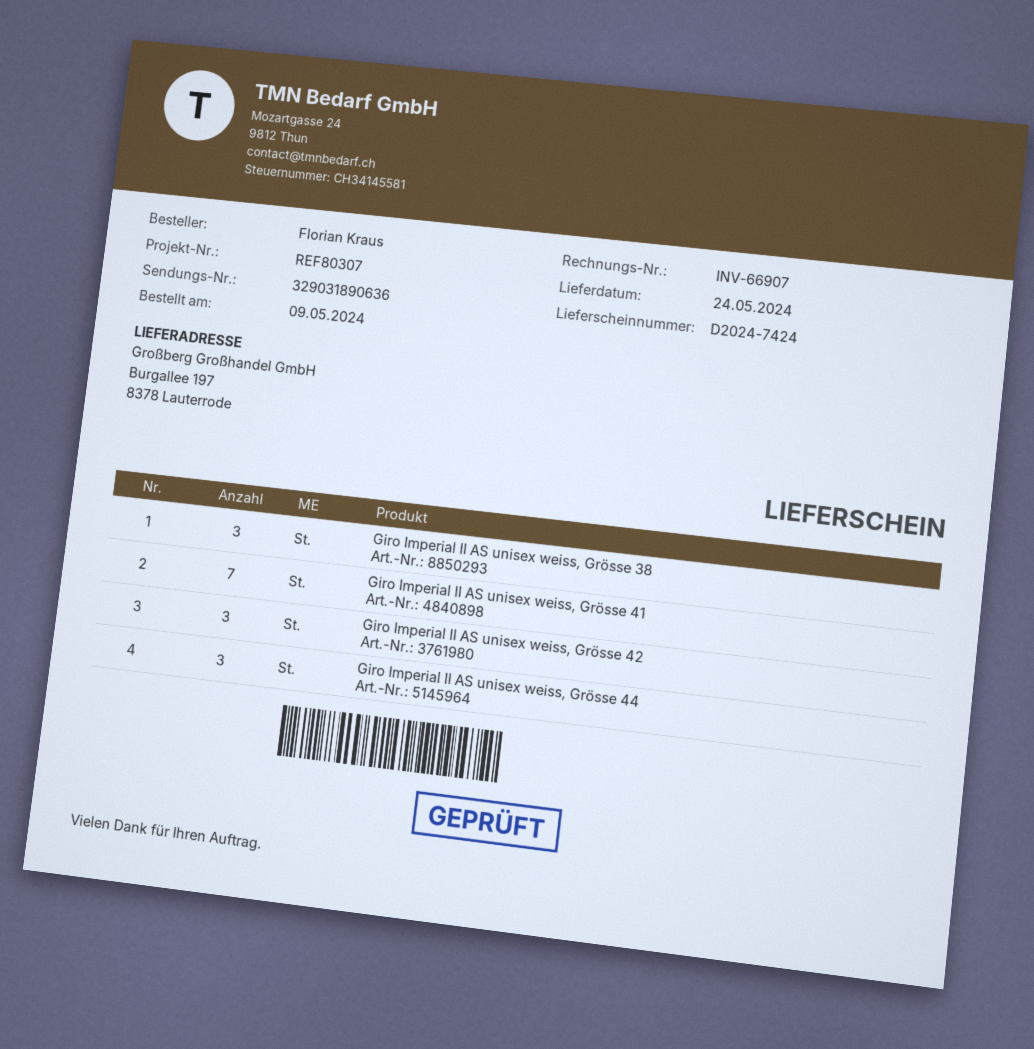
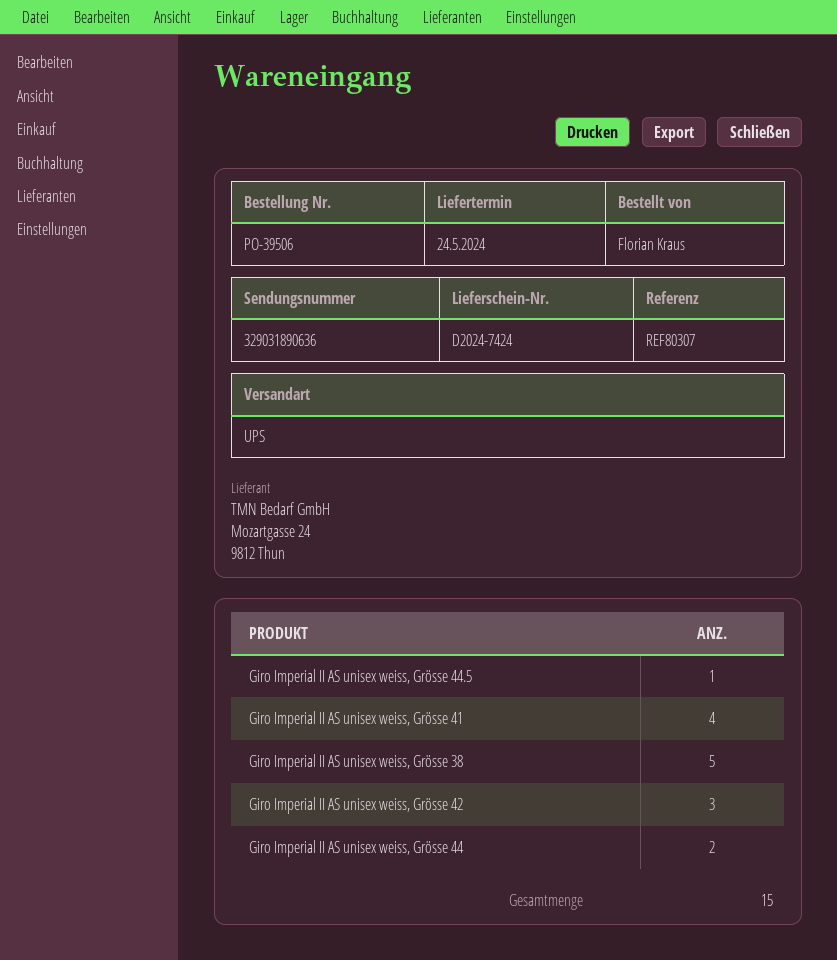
Giro Imperial II AS unisex weiss, Grösse 38: 3 -> 5
Giro Imperial II AS unisex weiss, Grösse 41: 7 -> 4
Giro Imperial II AS unisex weiss, Grösse 44: 3 -> 2
Giro Imperial II AS unisex weiss, Grösse 44.5: none -> 1

